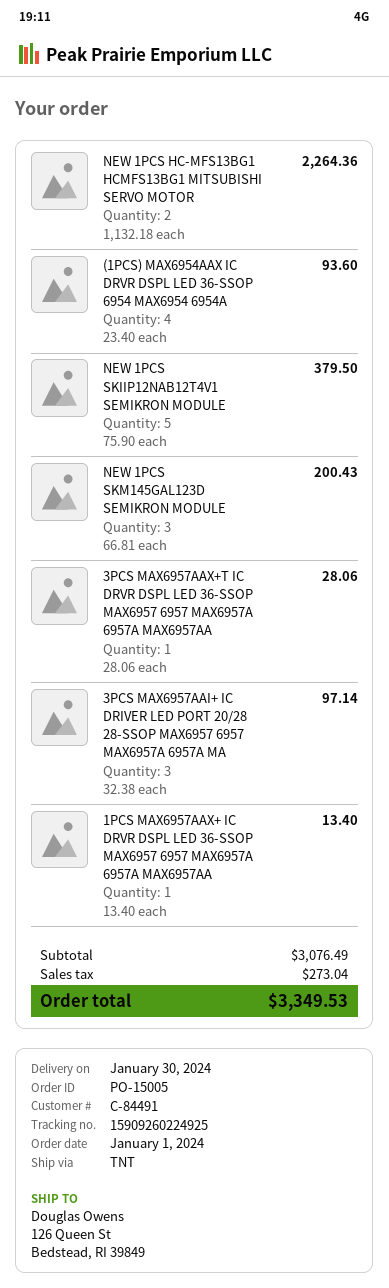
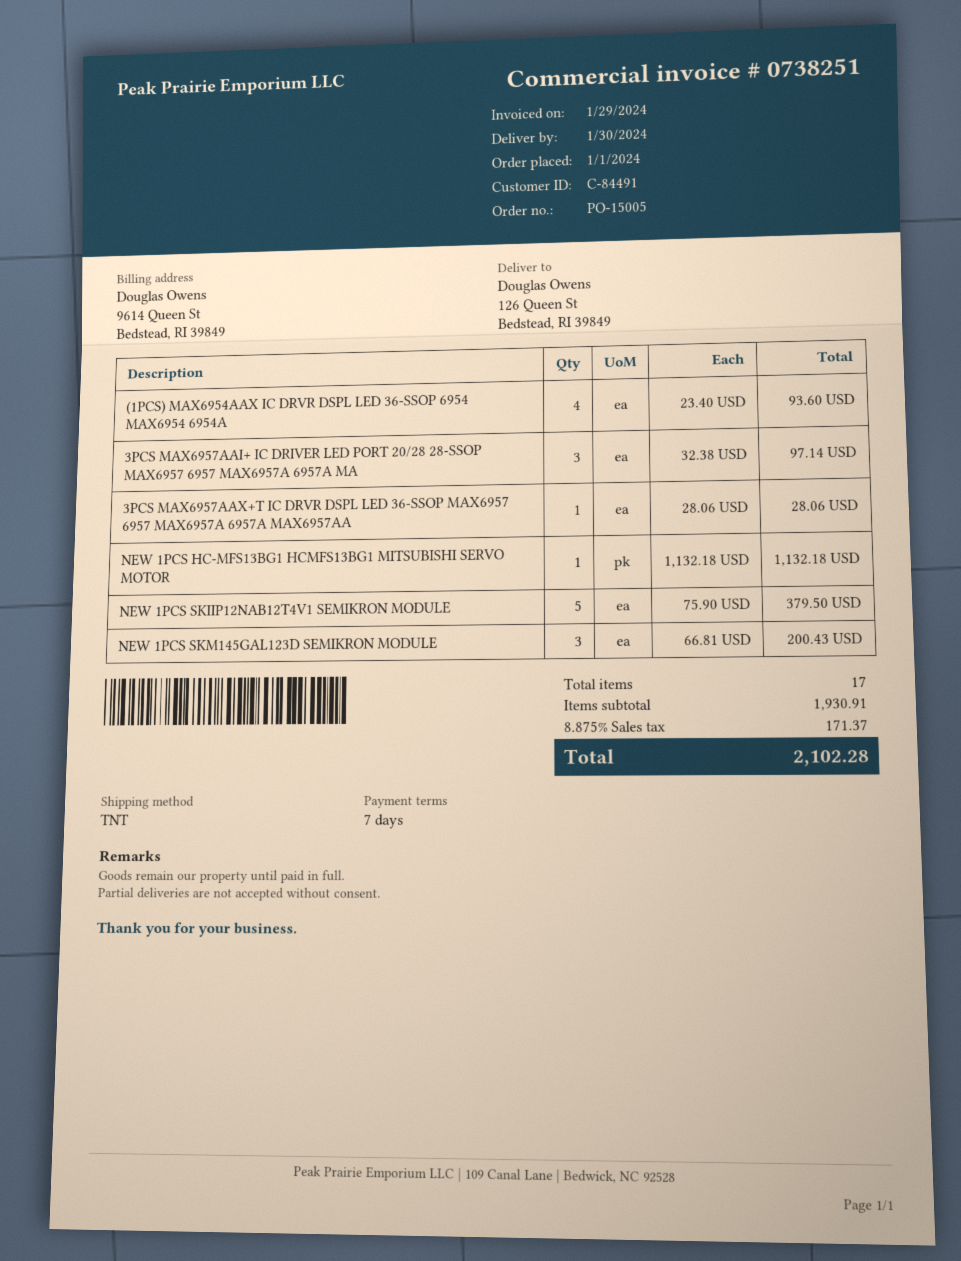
NEW 1PCS HC-MFS13BG1 HCMFS13BG1 MITSUBISHI SERVO MOTOR: 2 x 1132.18 = 2264.36 -> 1 x 1132.18 = 1132.18
1PCS MAX6957AAX+ IC DRVR DSPL LED 36-SSOP MAX6957 6957 MAX6957A 6957A MAX6957AA: 1 x 13.40 = 13.40 -> none
subtotal: 3076.49 -> 1930.91
tax: 273.04 -> 171.37
total: 3349.53 -> 2102.28

